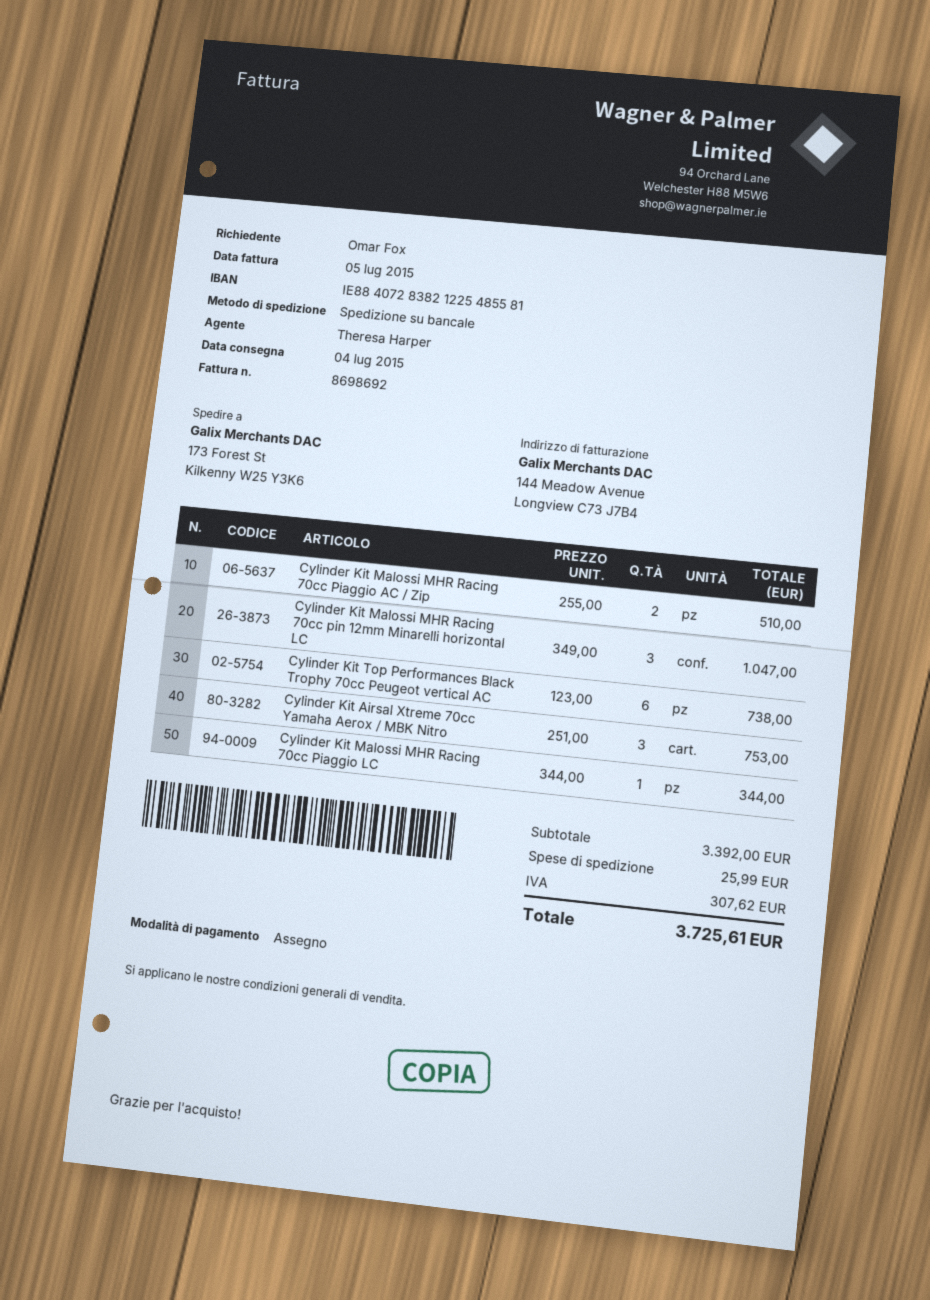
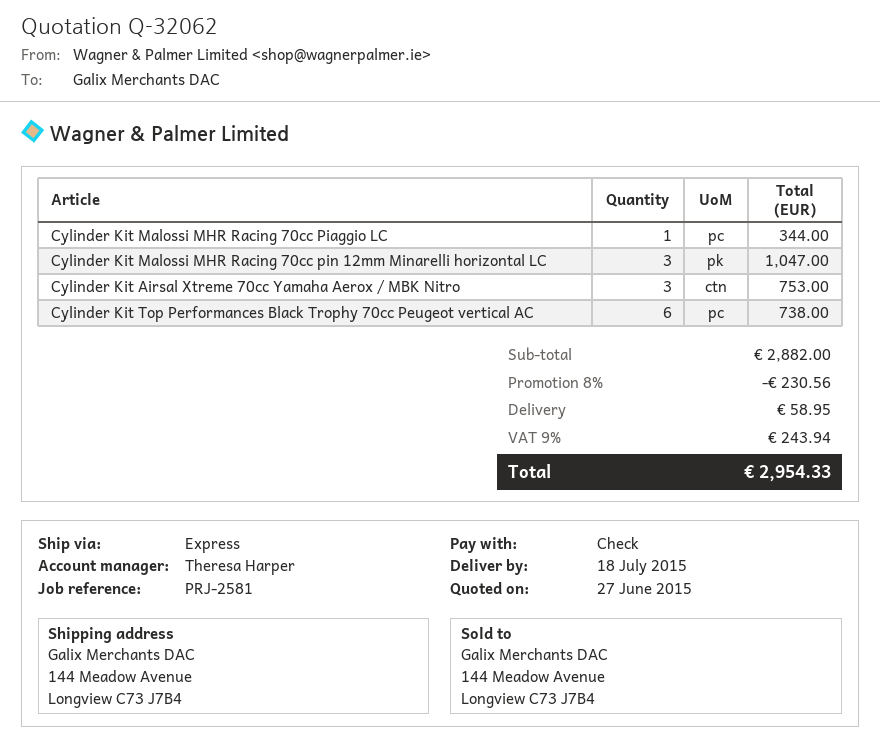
delivery date: 2015-07-04 -> 2015-07-18
shipping method: pallet freight -> express
ship to: 173 Forest St, Kilkenny W25 Y3K6 -> 144 Meadow Avenue, Longview C73 J7B4
Cylinder Kit Malossi MHR Racing 70cc Piaggio AC / Zip: 2 for 510.00 -> none
subtotal: 3392.00 -> 2882.00
discount: none -> 8% = 230.56
shipping: 25.99 -> 58.95
tax: 307.62 -> 243.94
total: 3725.61 -> 2954.33

